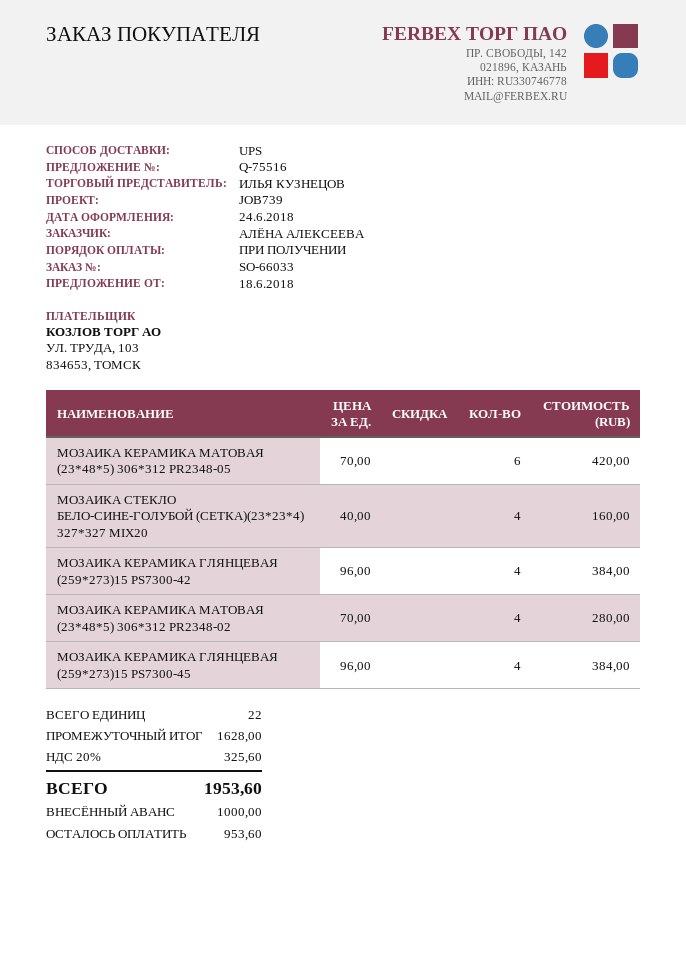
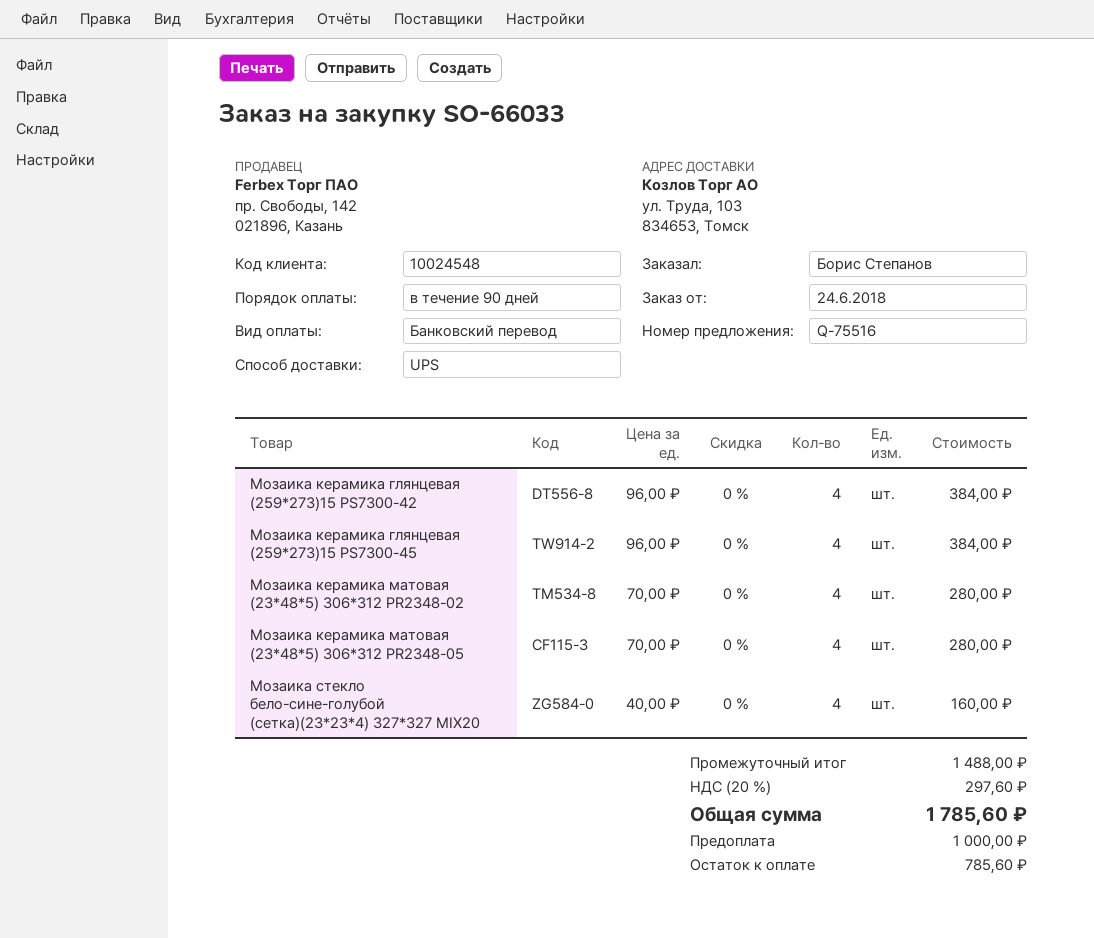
payment terms: on receipt -> 90 days
ordered by: АЛЁНА АЛЕКСЕЕВА -> Борис Степанов
МОЗАИКА КЕРАМИКА МАТОВАЯ (23*48*5) 306*312 PR2348-05: 6 x 70.00 = 420.00 -> 4 x 70.00 = 280.00
subtotal: 1628.00 -> 1488.00
tax: 20% = 325.60 -> 20% = 297.60
total: 1953.60 -> 1785.60
balance: 953.60 -> 785.60

